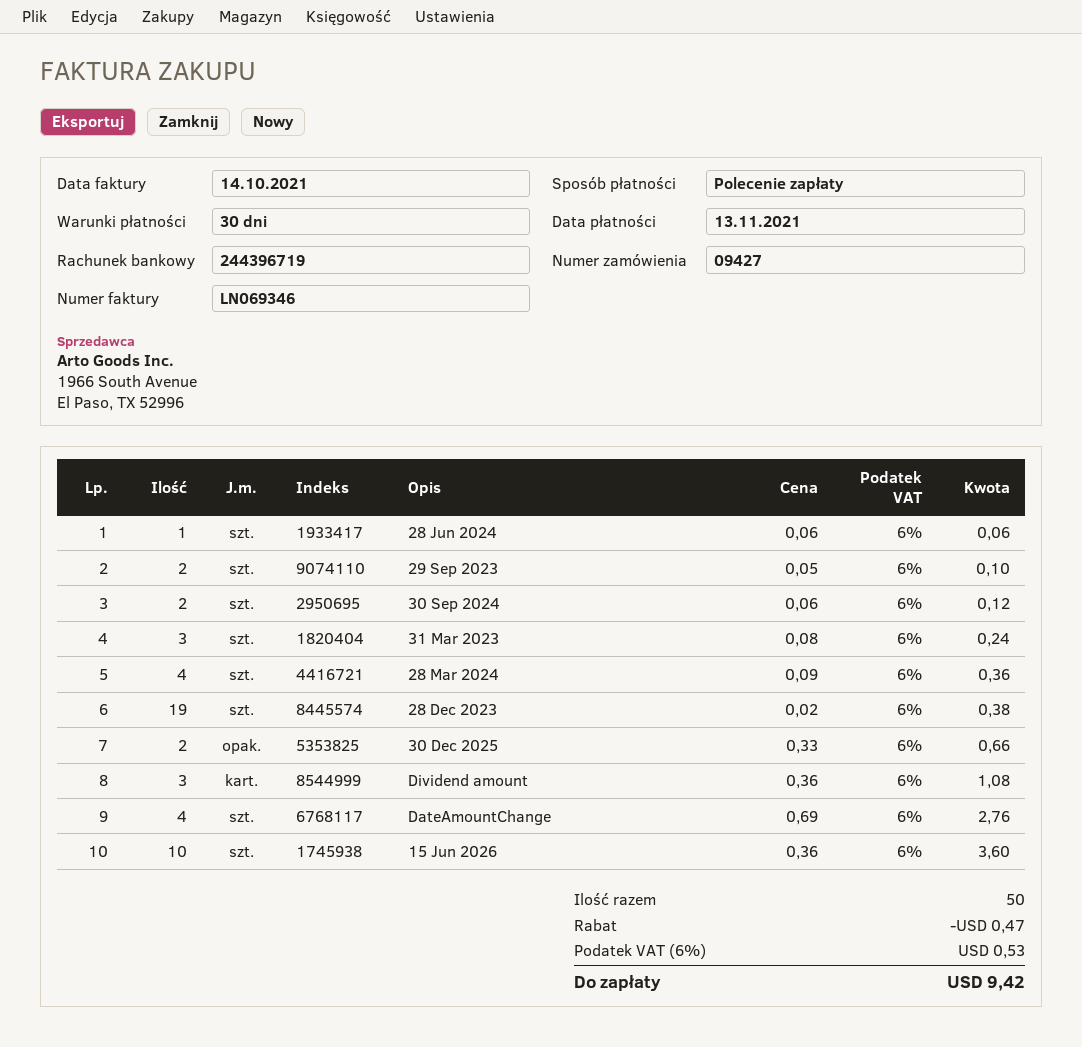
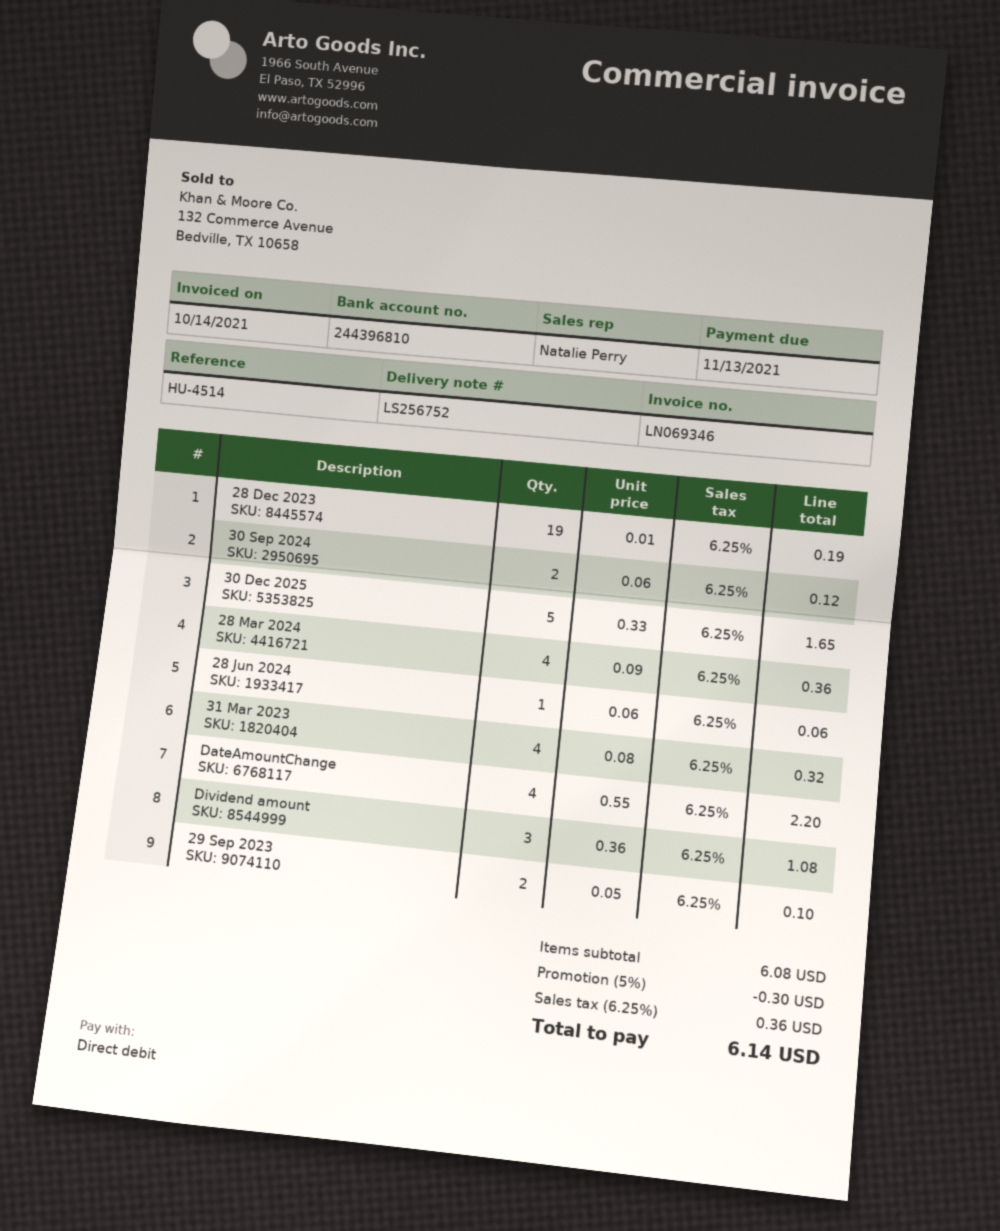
bank account: 244396719 -> 244396810
31 Mar 2023: 3 x 0.08 = 0.24 -> 4 x 0.08 = 0.32
28 Dec 2023: 19 x 0.02 = 0.38 -> 19 x 0.01 = 0.19
30 Dec 2025: 2 x 0.33 = 0.66 -> 5 x 0.33 = 1.65
DateAmountChange: 4 x 0.69 = 2.76 -> 4 x 0.55 = 2.20
15 Jun 2026: 10 x 0.36 = 3.60 -> none
discount: 0.47 -> 0.30
tax: 6% = 0.53 -> 6.25% = 0.36
total: 9.42 -> 6.14

